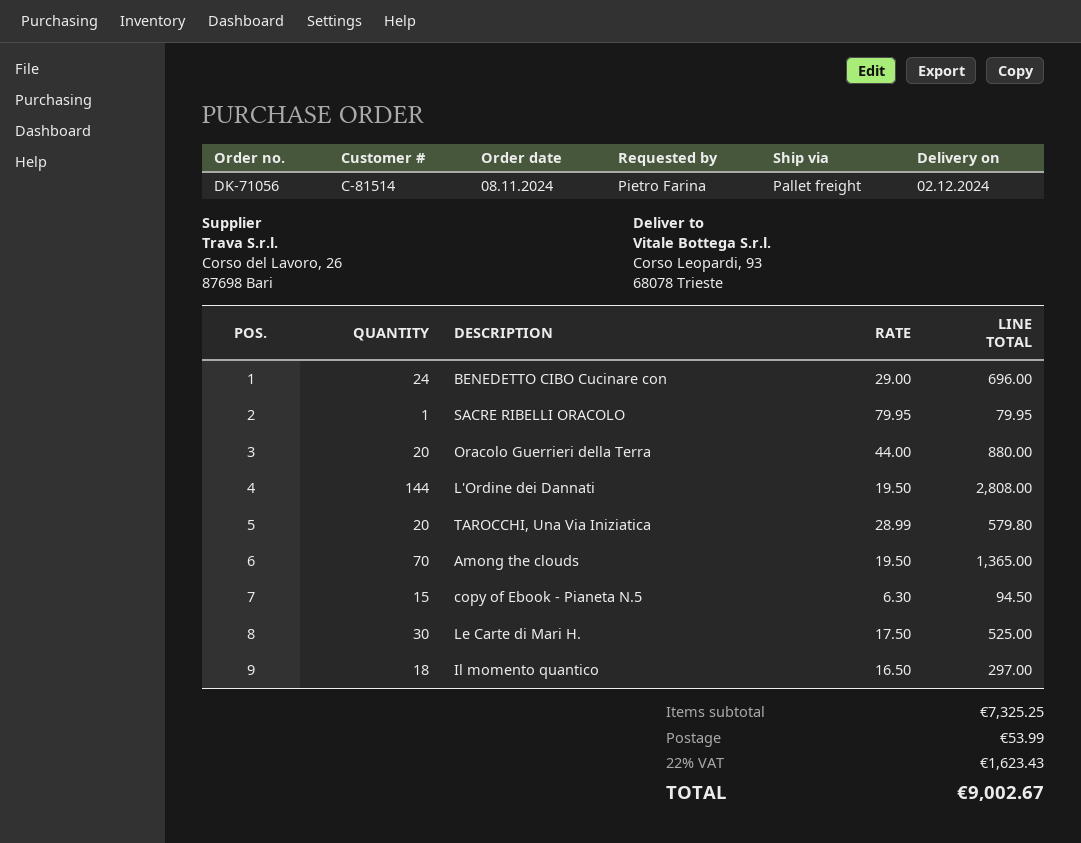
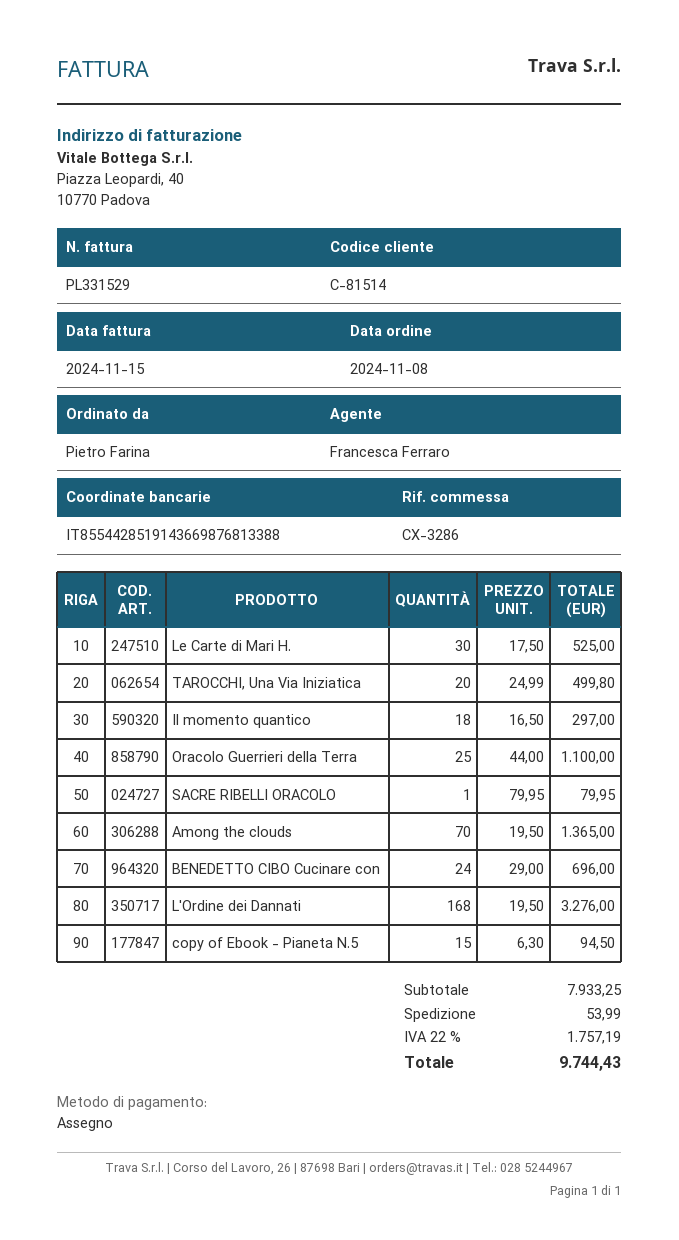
Oracolo Guerrieri della Terra: 20 x 44.00 = 880.00 -> 25 x 44.00 = 1100.00
L'Ordine dei Dannati: 144 x 19.50 = 2808.00 -> 168 x 19.50 = 3276.00
TAROCCHI, Una Via Iniziatica: 20 x 28.99 = 579.80 -> 20 x 24.99 = 499.80
subtotal: 7325.25 -> 7933.25
tax: 22% = 1623.43 -> 22% = 1757.19
total: 9002.67 -> 9744.43

